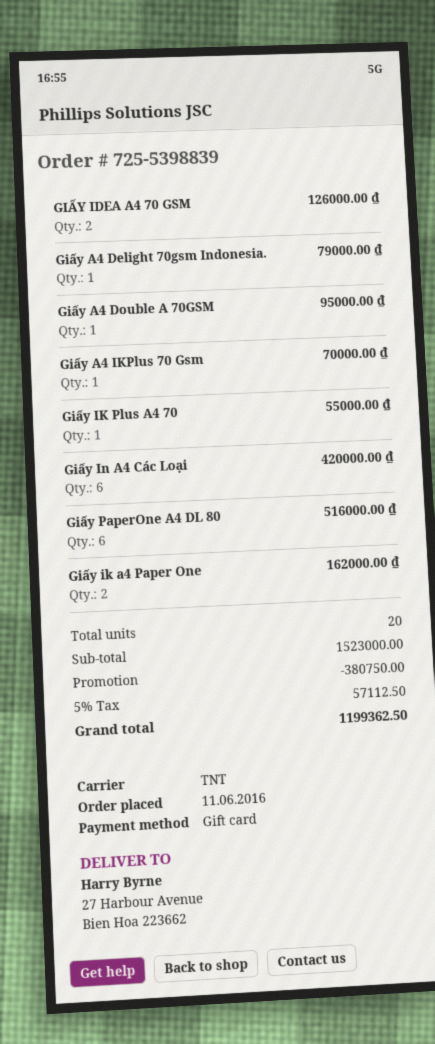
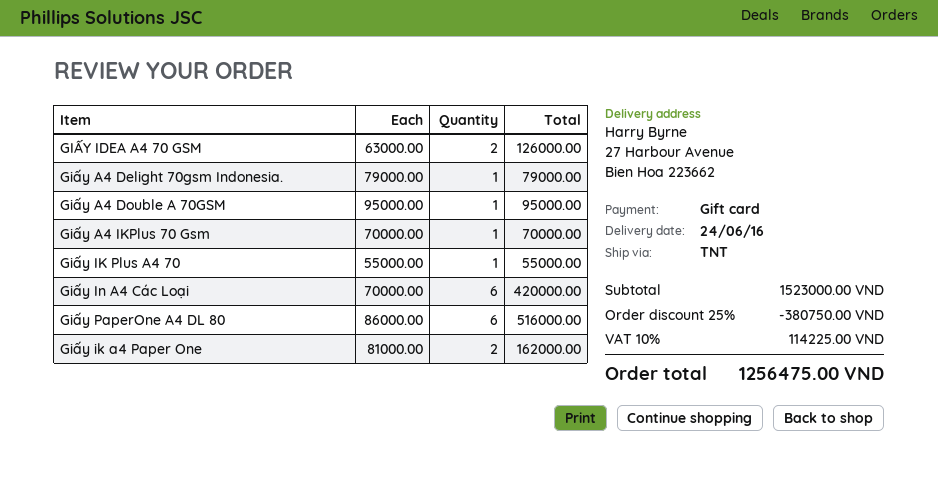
tax: 5% = 57112.50 -> 10% = 114225.00
total: 1199362.50 -> 1256475.00

